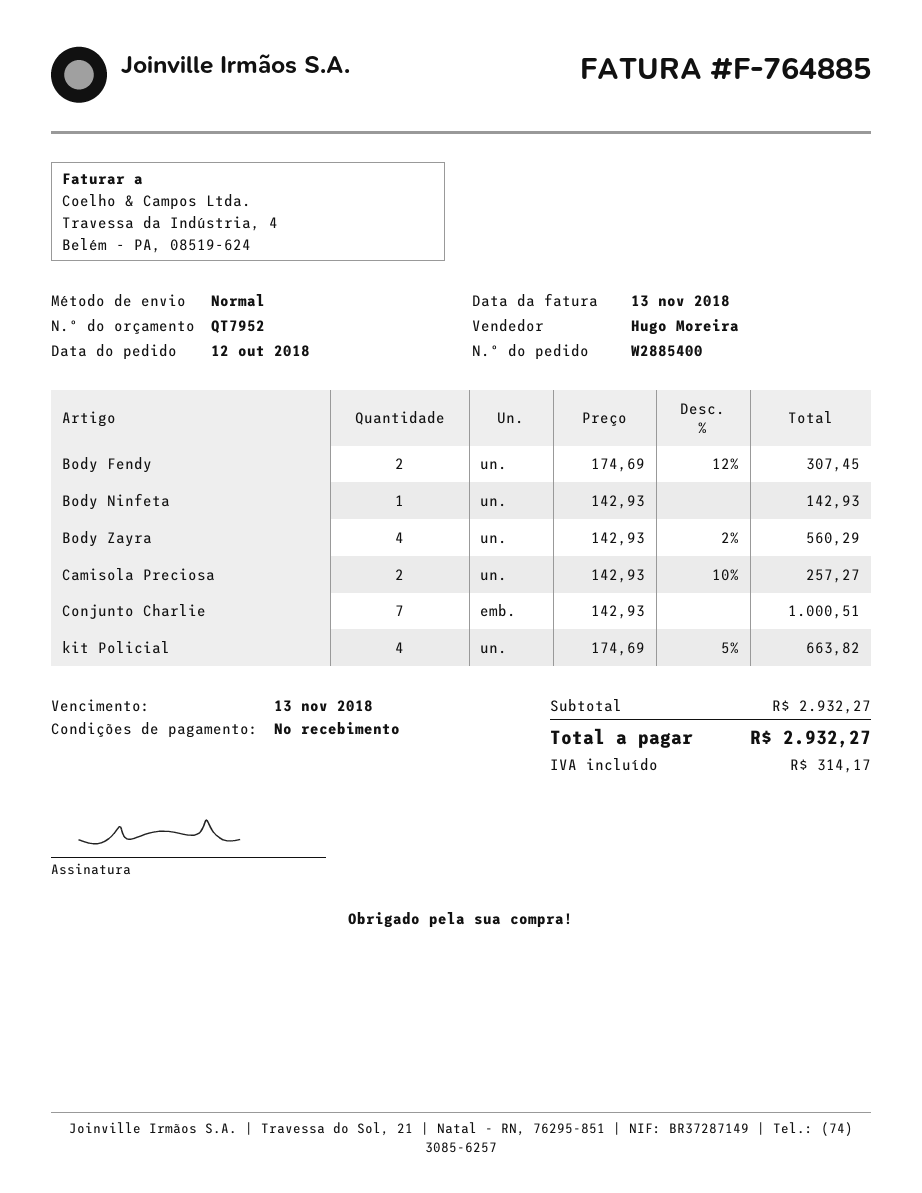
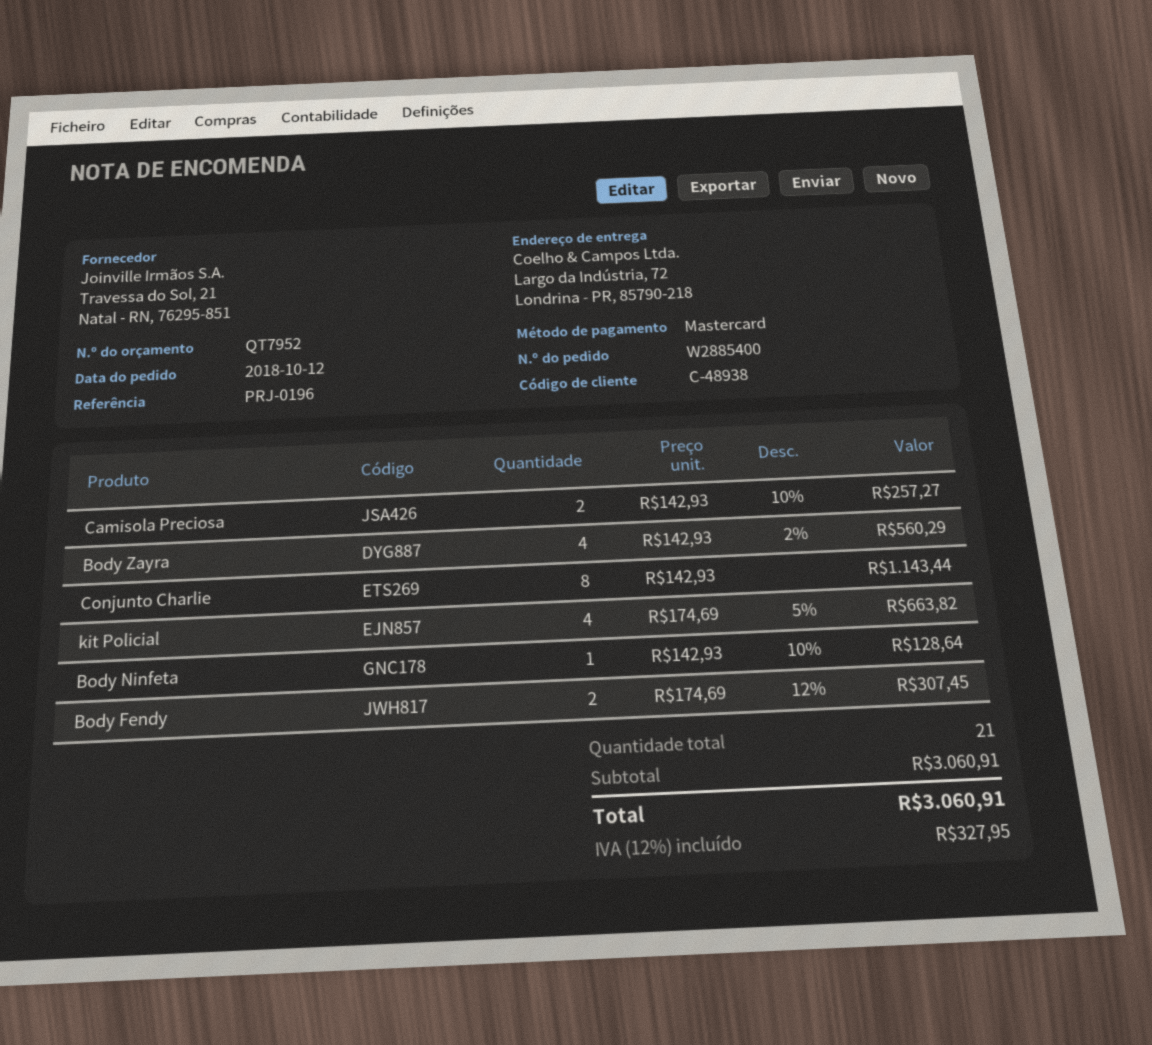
Body Ninfeta: 1 x 142.93 = 142.93 -> 1 x 142.93 - 10% = 128.64
Conjunto Charlie: 7 x 142.93 = 1000.51 -> 8 x 142.93 = 1143.44
subtotal: 2932.27 -> 3060.91
tax: 314.17 -> 327.95
total: 2932.27 -> 3060.91

